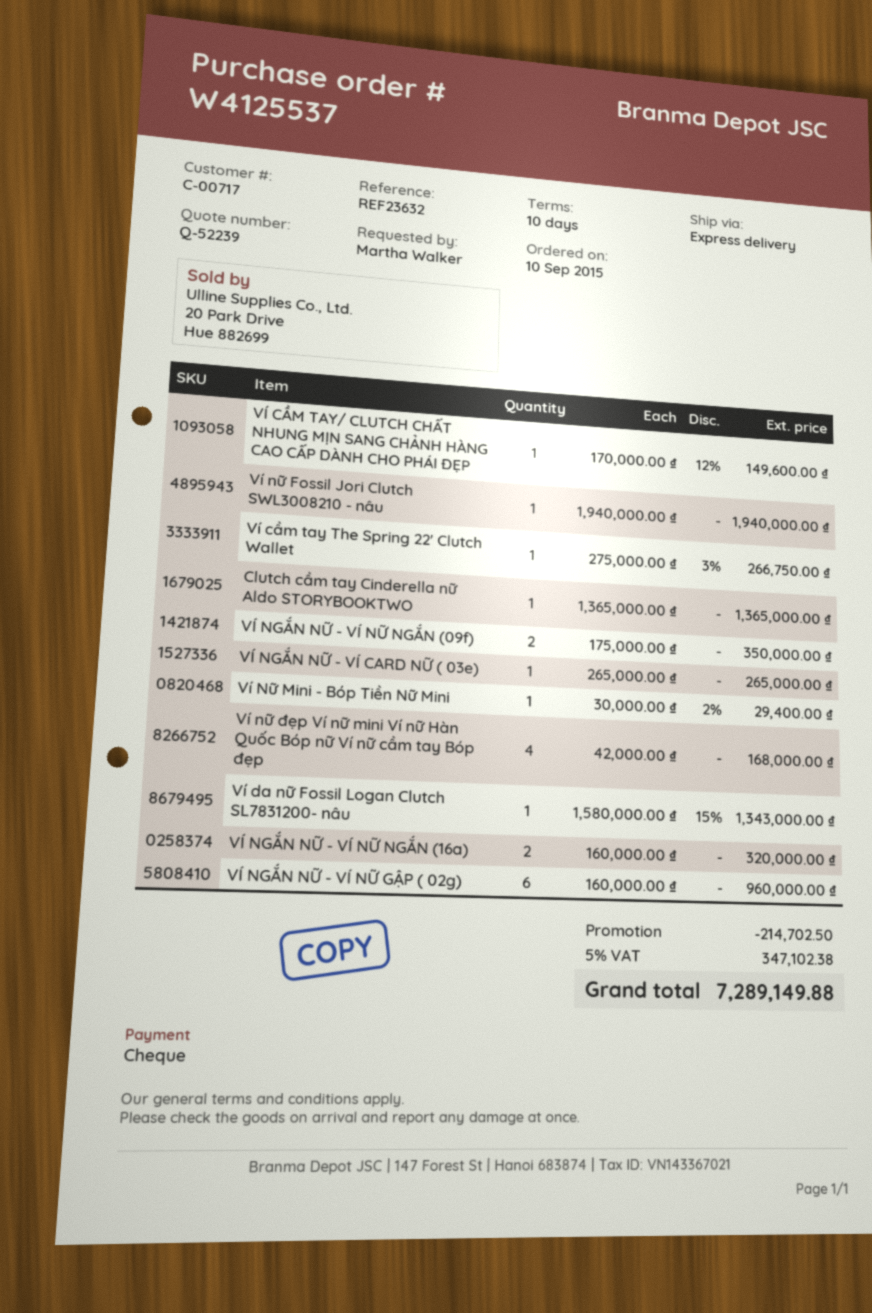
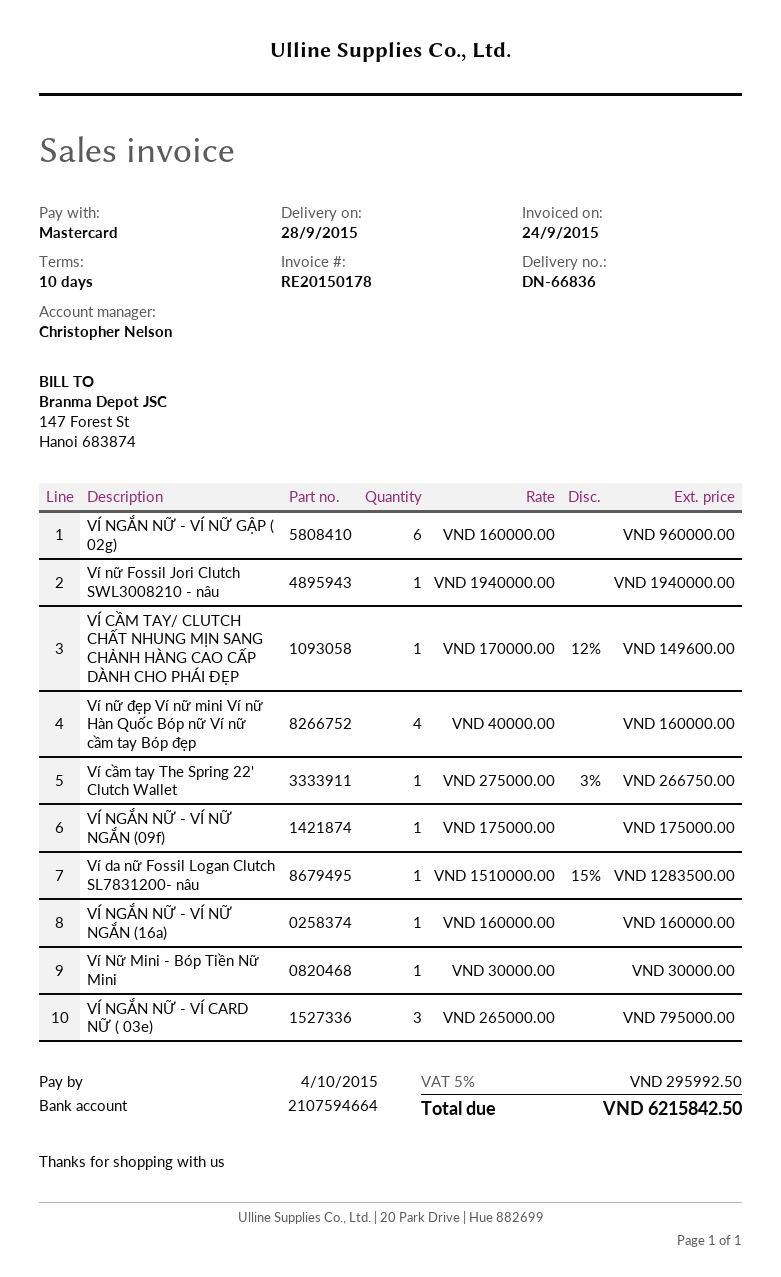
payment method: cheque -> Mastercard
Clutch cầm tay Cinderella nữ Aldo STORYBOOKTWO: 1 x 1365000.00 = 1365000.00 -> none
VÍ NGẮN NỮ - VÍ NỮ NGẮN (09f): 2 x 175000.00 = 350000.00 -> 1 x 175000.00 = 175000.00
VÍ NGẮN NỮ - VÍ CARD NỮ ( 03e): 1 x 265000.00 = 265000.00 -> 3 x 265000.00 = 795000.00
Ví Nữ Mini - Bóp Tiền Nữ Mini: 1 x 30000.00 - 2% = 29400.00 -> 1 x 30000.00 = 30000.00
Ví nữ đẹp Ví nữ mini Ví nữ Hàn Quốc Bóp nữ Ví nữ cầm tay Bóp đẹp: 4 x 42000.00 = 168000.00 -> 4 x 40000.00 = 160000.00
Ví da nữ Fossil Logan Clutch SL7831200- nâu: 1 x 1580000.00 - 15% = 1343000.00 -> 1 x 1510000.00 - 15% = 1283500.00
VÍ NGẮN NỮ - VÍ NỮ NGẮN (16a): 2 x 160000.00 = 320000.00 -> 1 x 160000.00 = 160000.00
discount: 214702.50 -> none
tax: 5% = 347102.38 -> 5% = 295992.50
total: 7289149.88 -> 6215842.50

